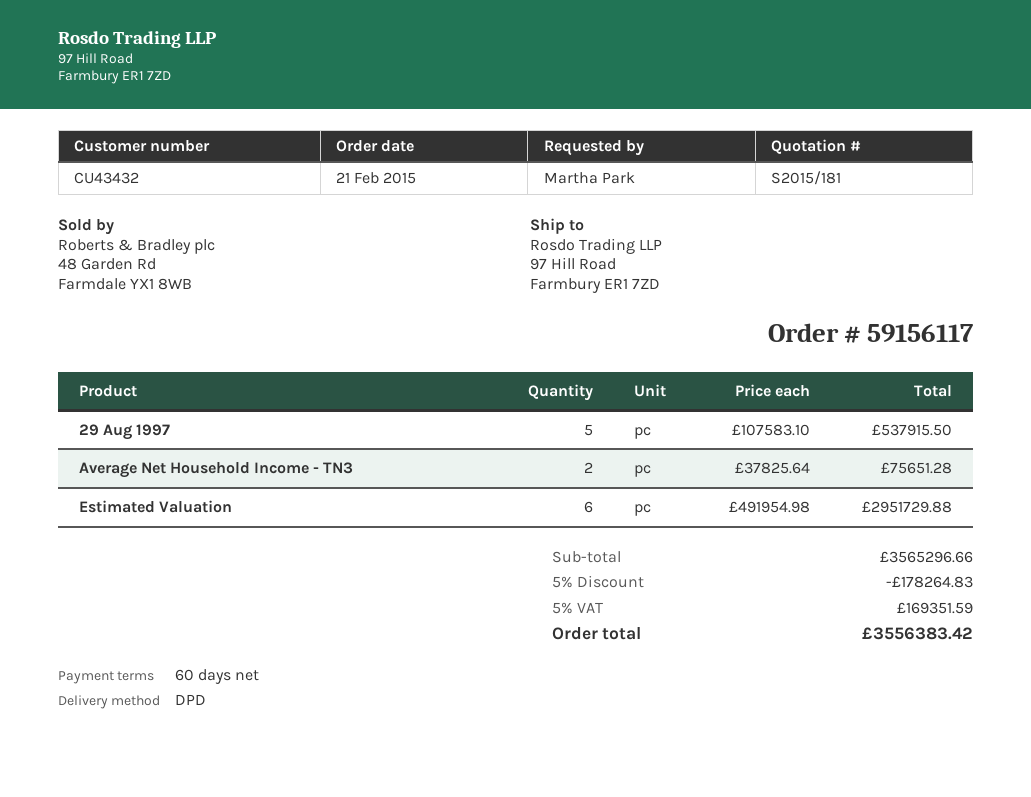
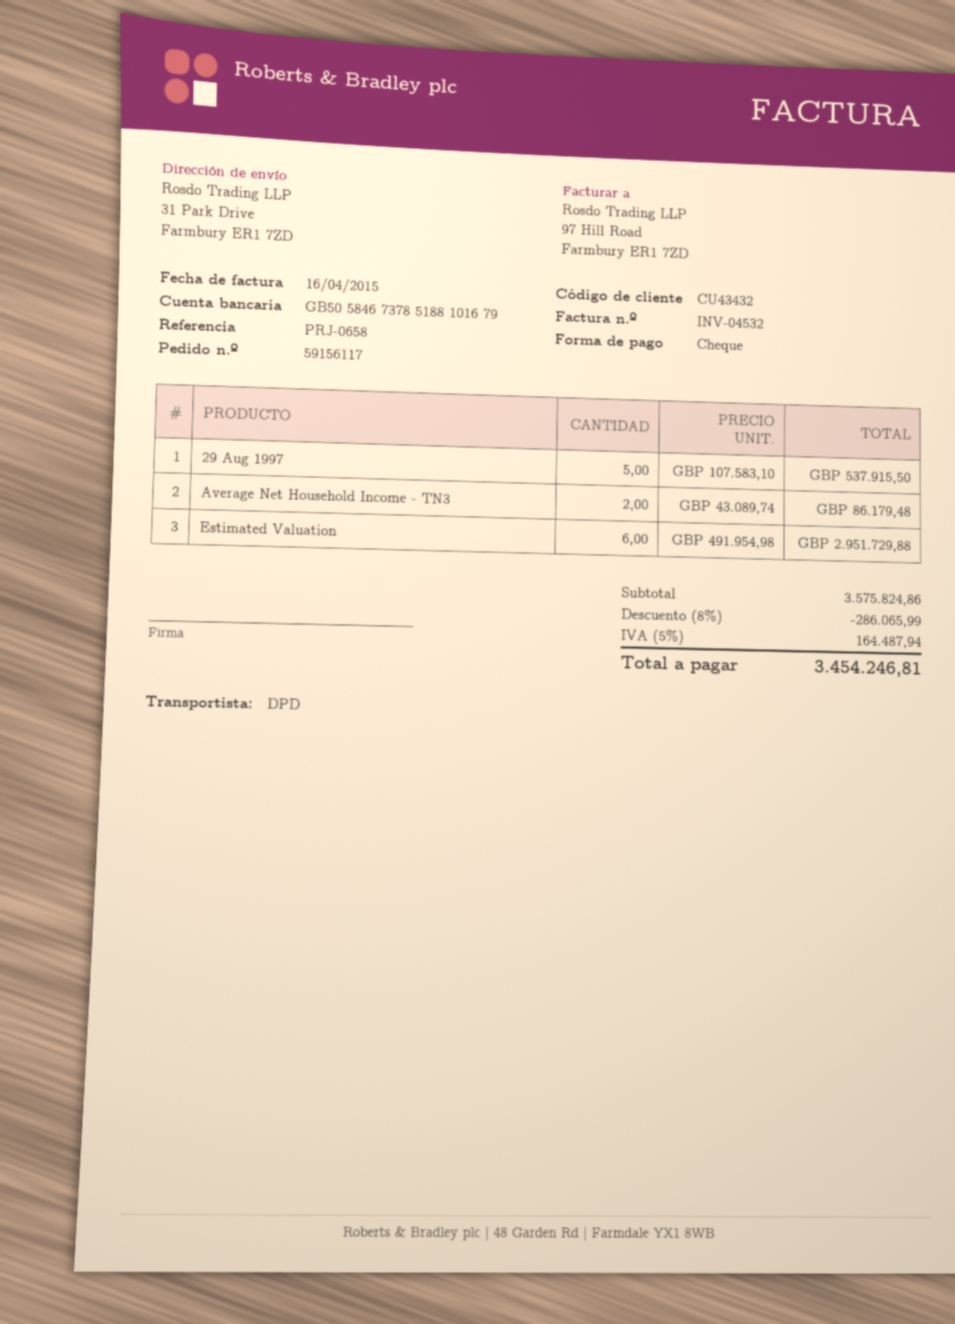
ship to: 97 Hill Road, Farmbury ER1 7ZD -> 31 Park Drive, Farmbury ER1 7ZD
Average Net Household Income - TN3: 2 x 37825.64 = 75651.28 -> 2 x 43089.74 = 86179.48
subtotal: 3565296.66 -> 3575824.86
discount: 5% = 178264.83 -> 8% = 286065.99
tax: 5% = 169351.59 -> 5% = 164487.94
total: 3556383.42 -> 3454246.81

